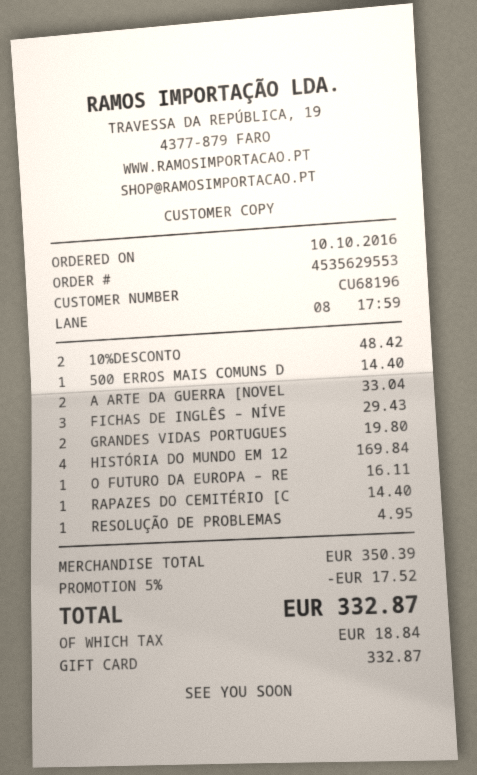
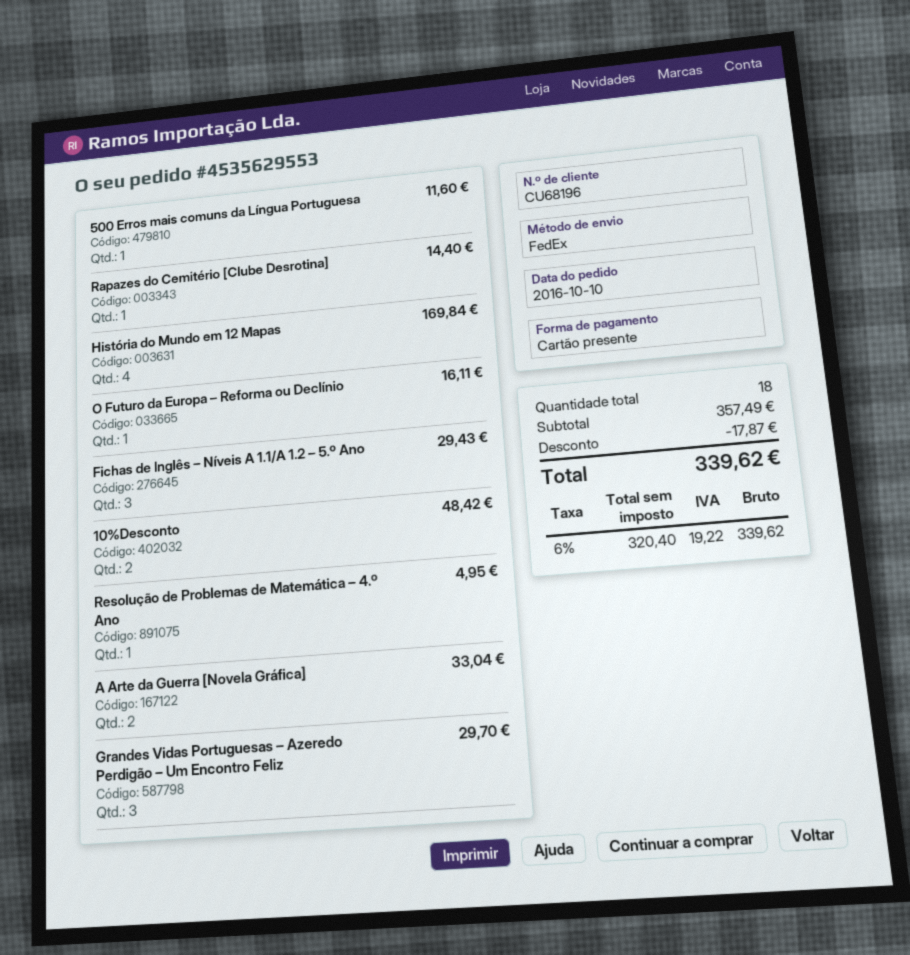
500 ERROS MAIS COMUNS D: 1 for 14.40 -> 1 for 11.60
GRANDES VIDAS PORTUGUES: 2 for 19.80 -> 3 for 29.70
subtotal: 350.39 -> 357.49
discount: 17.52 -> 17.87
tax: 18.84 -> 19.22
total: 332.87 -> 339.62

